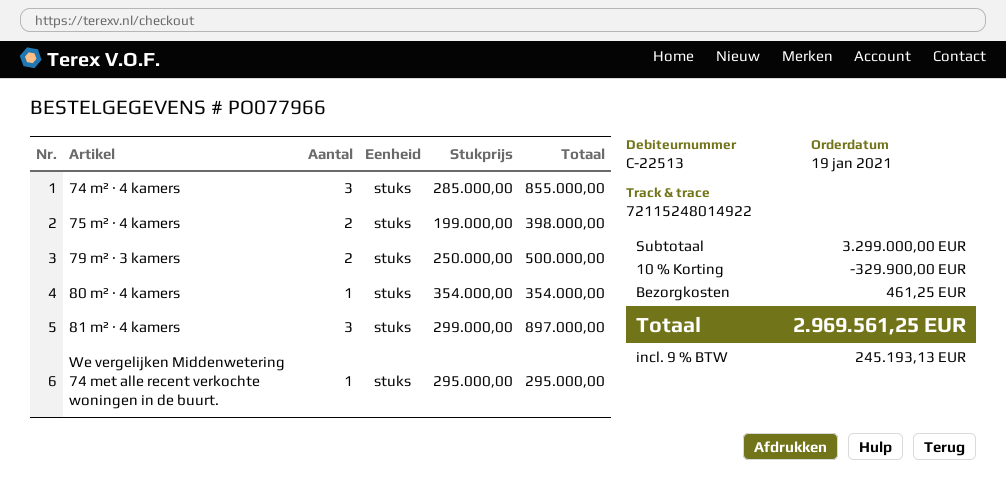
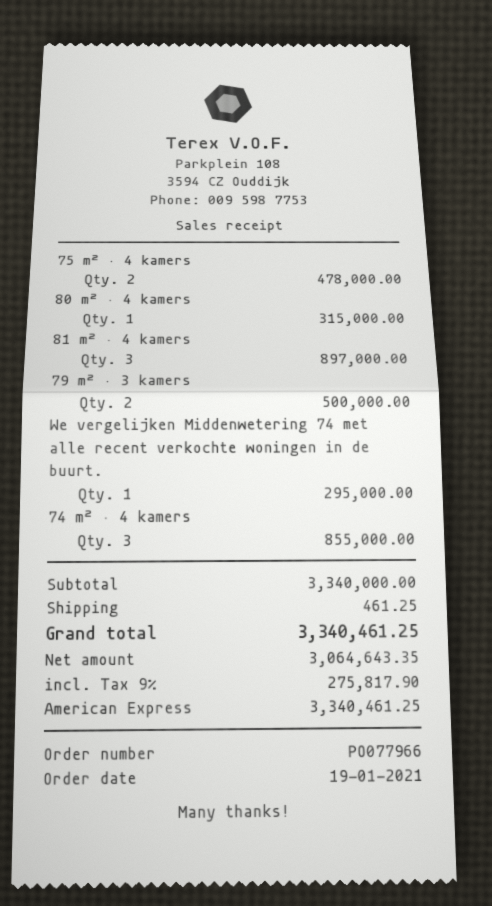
75 m² · 4 kamers: 2 for 398000.00 -> 2 for 478000.00
80 m² · 4 kamers: 1 for 354000.00 -> 1 for 315000.00
subtotal: 3299000.00 -> 3340000.00
discount: 10% = 329900.00 -> none
tax: 9% = 245193.13 -> 9% = 275817.90
total: 2969561.25 -> 3340461.25

